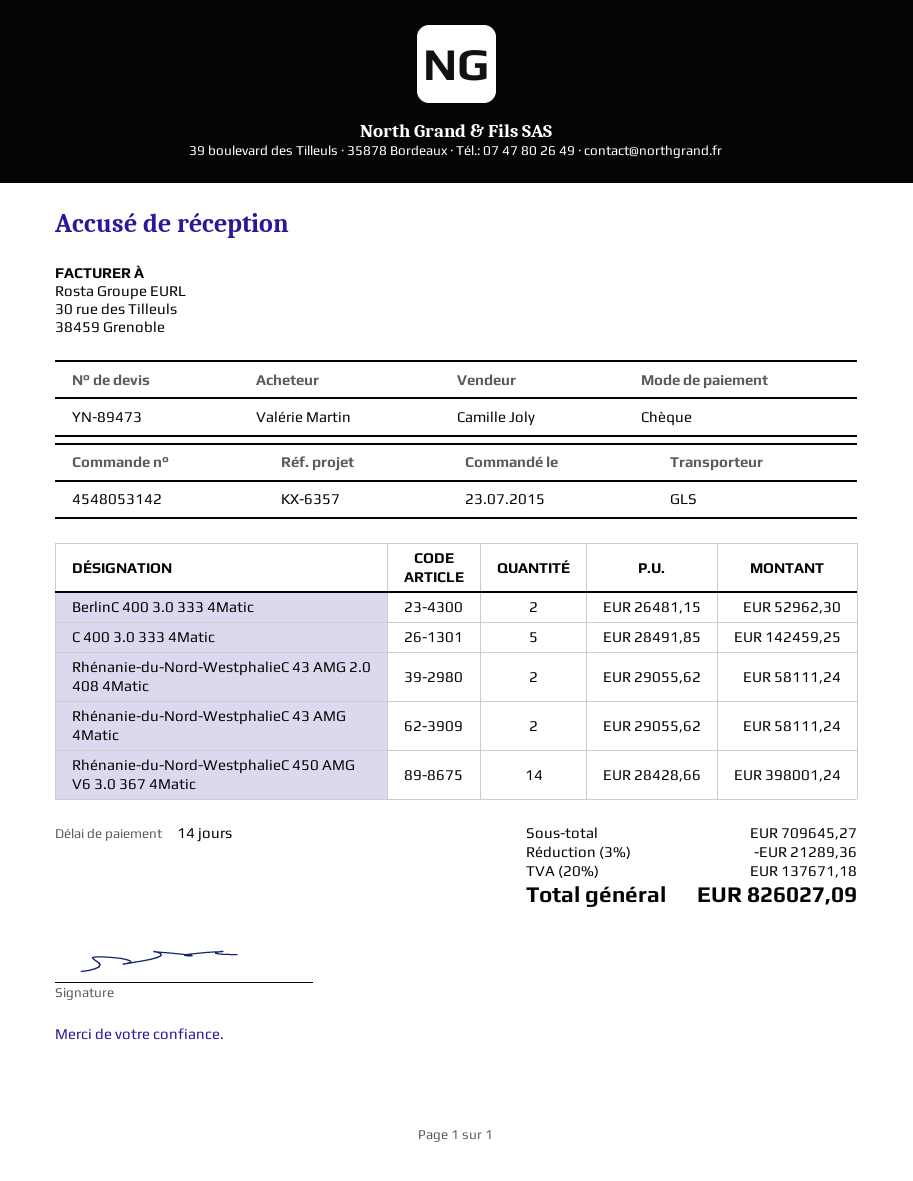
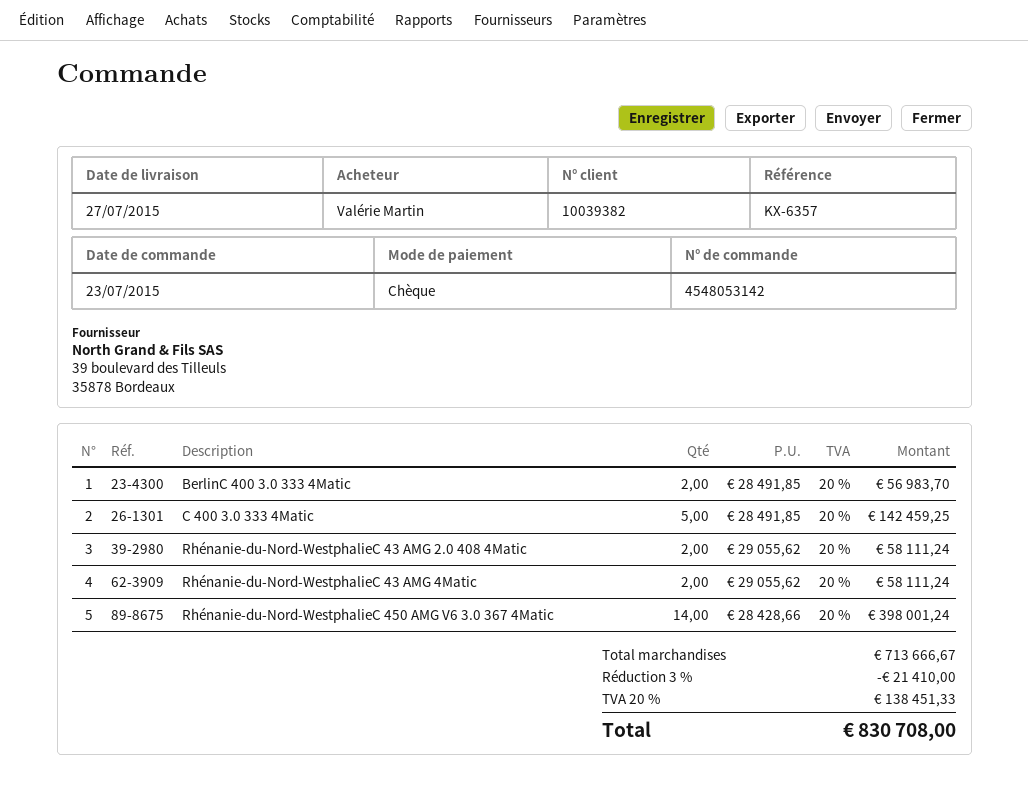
BerlinC 400 3.0 333 4Matic: 2 x 26481.15 = 52962.30 -> 2 x 28491.85 = 56983.70
subtotal: 709645.27 -> 713666.67
discount: 3% = 21289.36 -> 3% = 21410.00
tax: 20% = 137671.18 -> 20% = 138451.33
total: 826027.09 -> 830708.00

